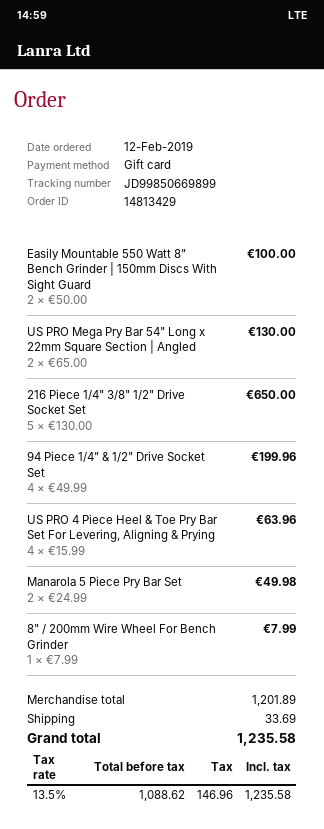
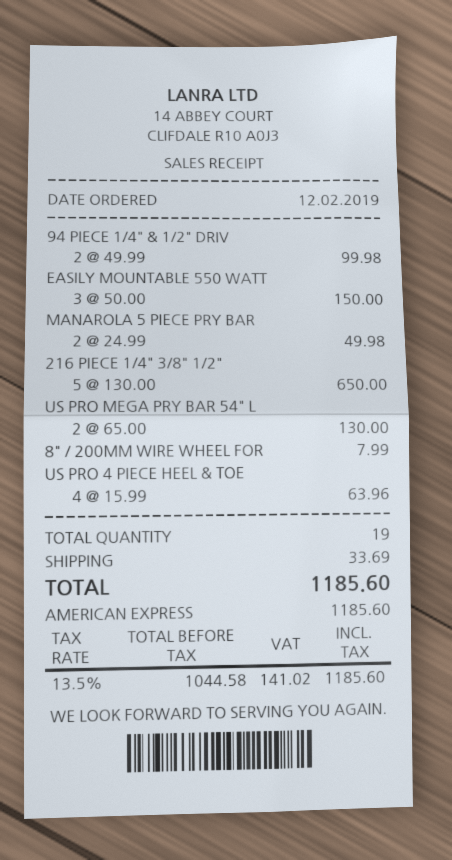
payment method: gift card -> American Express
Easily Mountable 550 Watt 8" Bench Grinder | 150mm Discs With Sight Guard: 2 x 50.00 = 100.00 -> 3 x 50.00 = 150.00
94 Piece 1/4" & 1/2" Drive Socket Set: 4 x 49.99 = 199.96 -> 2 x 49.99 = 99.98
net: 1088.62 -> 1044.58
tax: 13.5% = 146.96 -> 13.5% = 141.02
total: 1235.58 -> 1185.60

